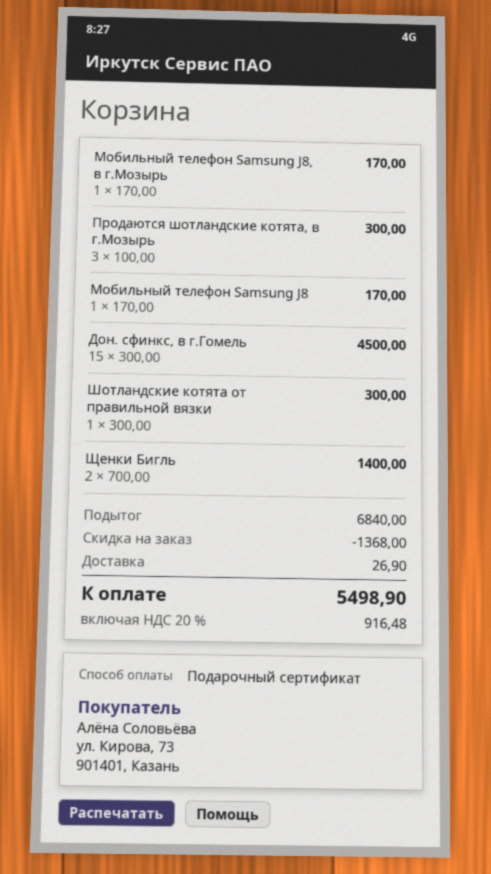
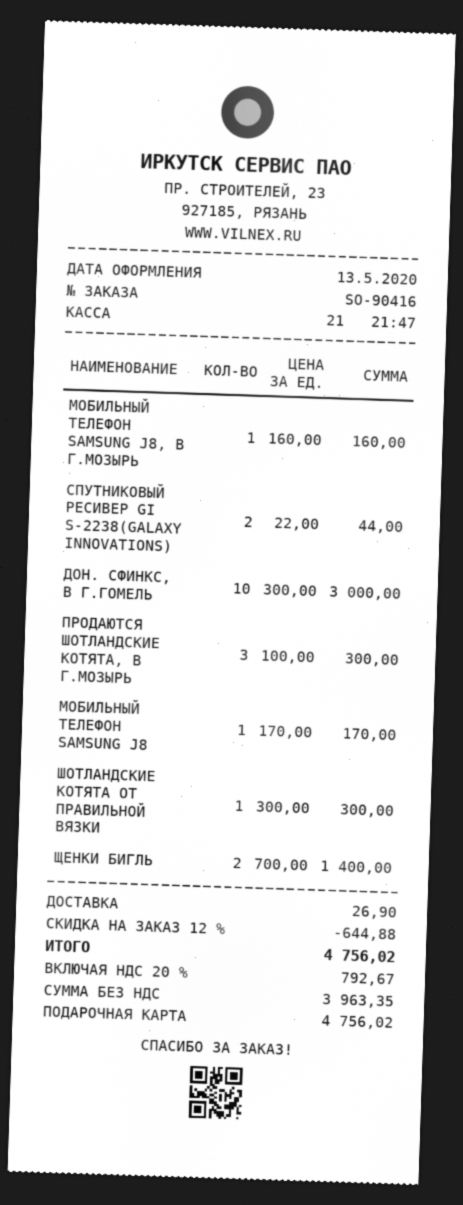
Мобильный телефон Samsung J8, в г.Мозырь: 1 x 170.00 = 170.00 -> 1 x 160.00 = 160.00
Дон. сфинкс, в г.Гомель: 15 x 300.00 = 4500.00 -> 10 x 300.00 = 3000.00
СПУТНИКОВЫЙ РЕСИВЕР GI S-2238(GALAXY INNOVATIONS): none -> 2 x 22.00 = 44.00
discount: 1368.00 -> 644.88
tax: 20% = 916.48 -> 20% = 792.67
total: 5498.90 -> 4756.02

